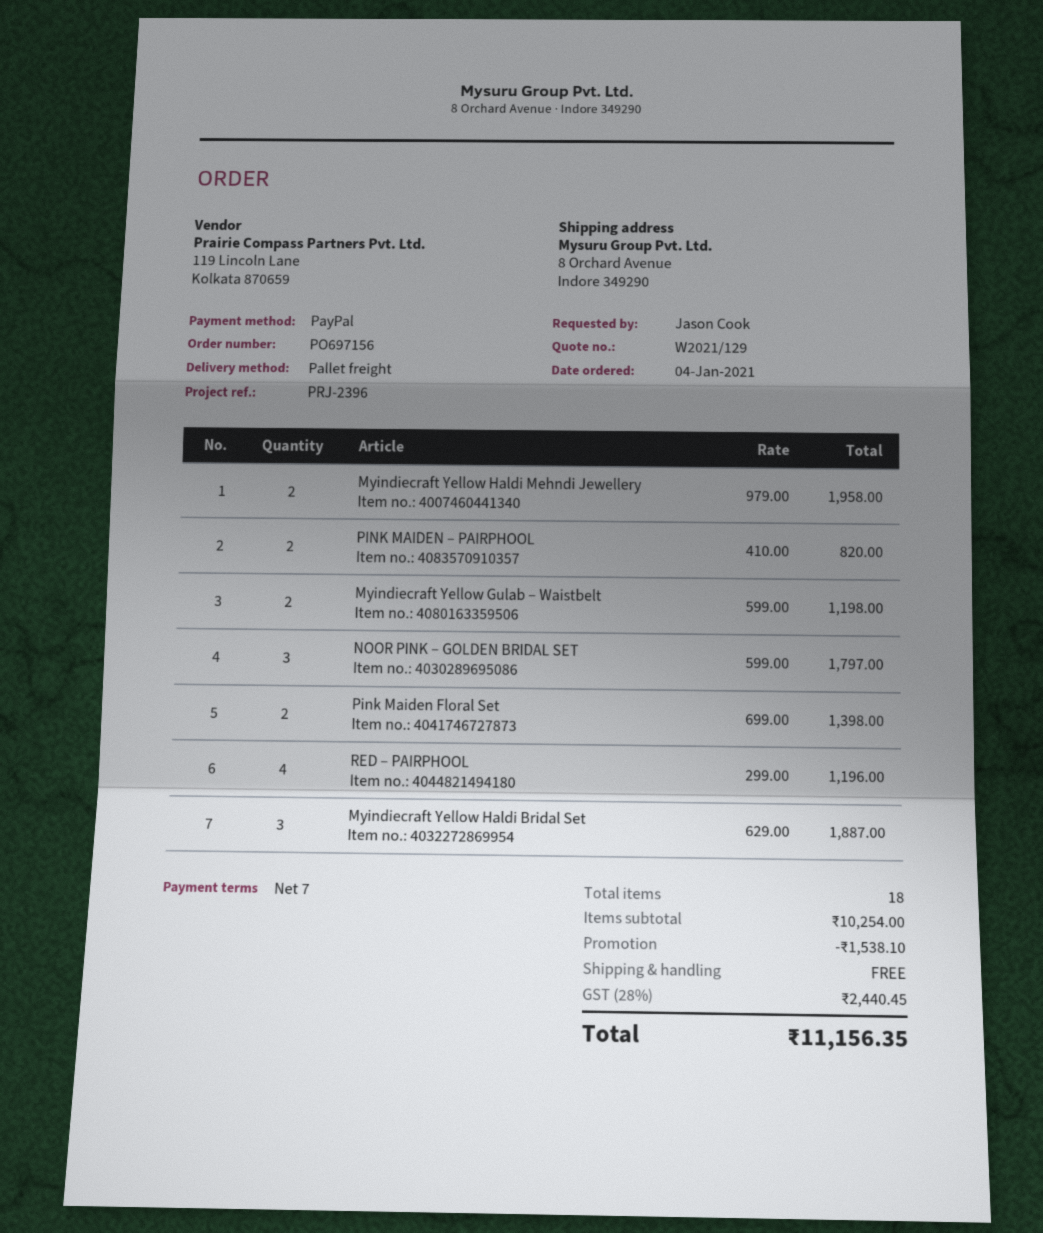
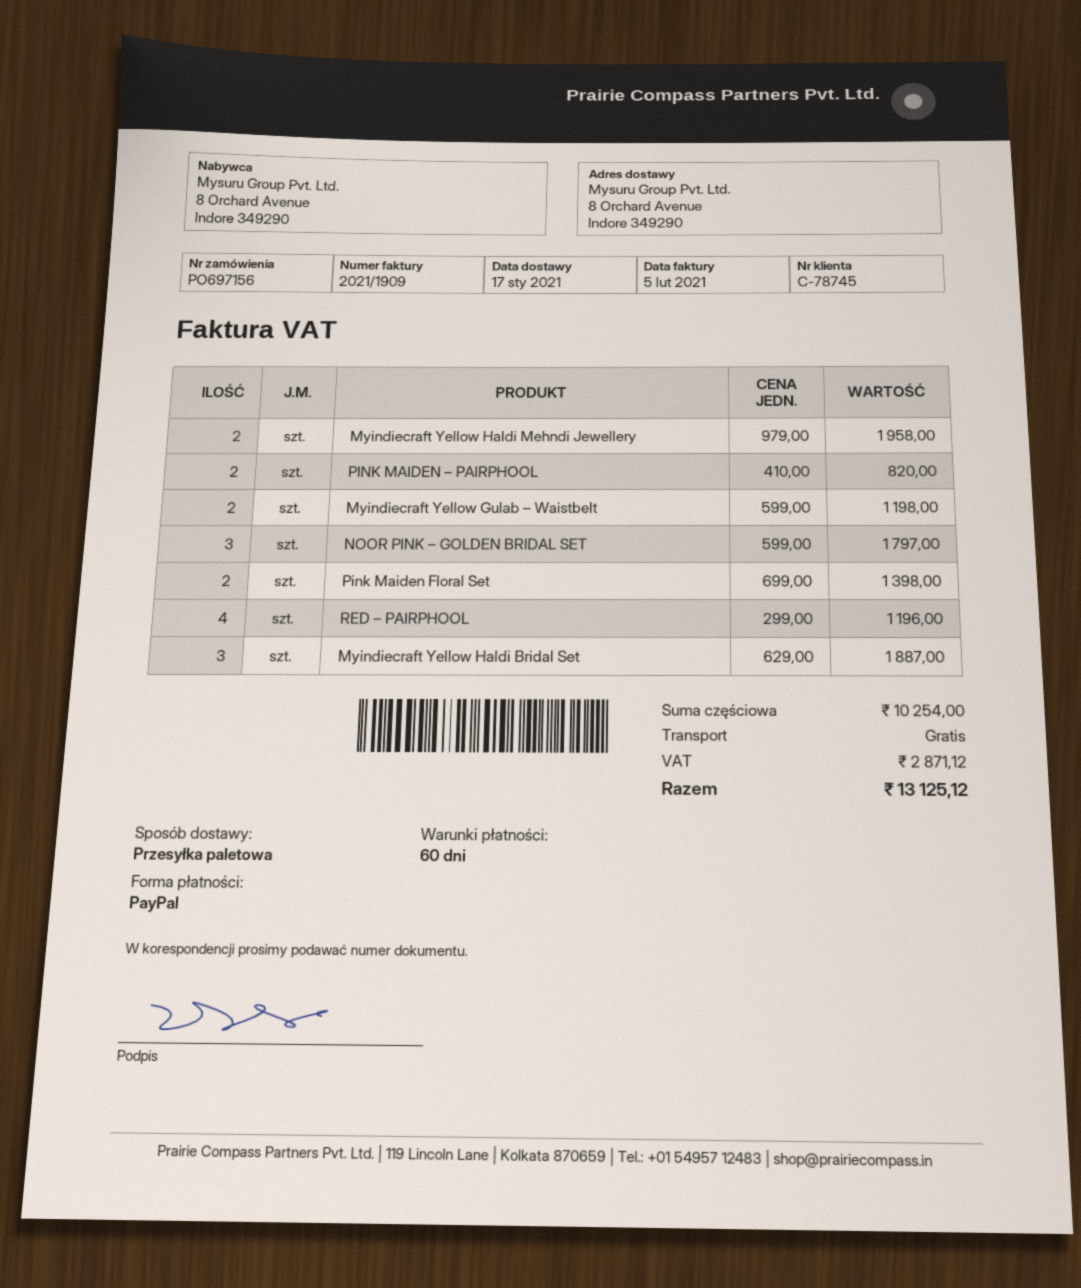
payment terms: 7 days -> 60 days
discount: 1538.10 -> none
tax: 2440.45 -> 2871.12
total: 11156.35 -> 13125.12

